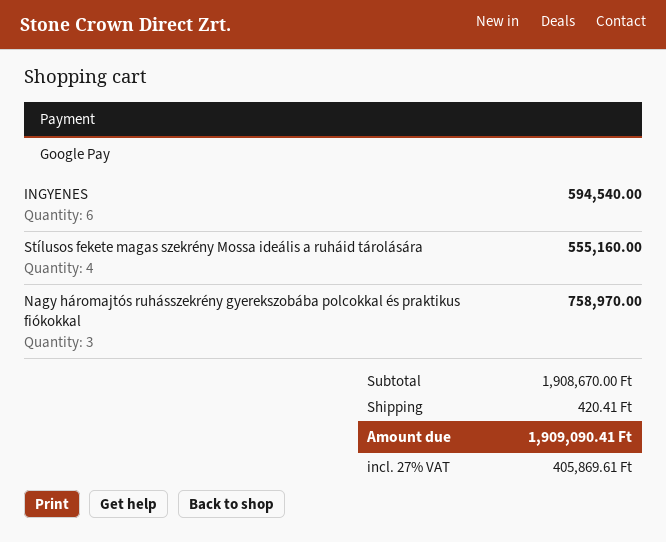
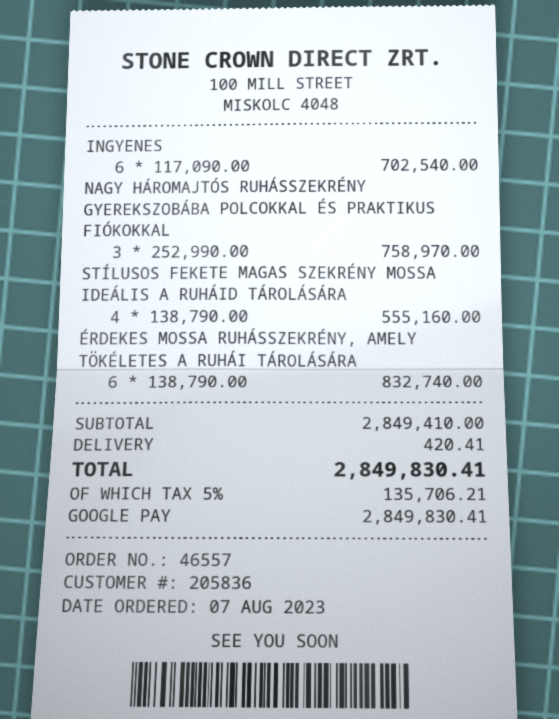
INGYENES: 6 for 594540.00 -> 6 for 702540.00
ÉRDEKES MOSSA RUHÁSSZEKRÉNY, AMELY TÖKÉLETES A RUHÁI TÁROLÁSÁRA: none -> 6 for 832740.00
subtotal: 1908670.00 -> 2849410.00
tax: 27% = 405869.61 -> 5% = 135706.21
total: 1909090.41 -> 2849830.41

